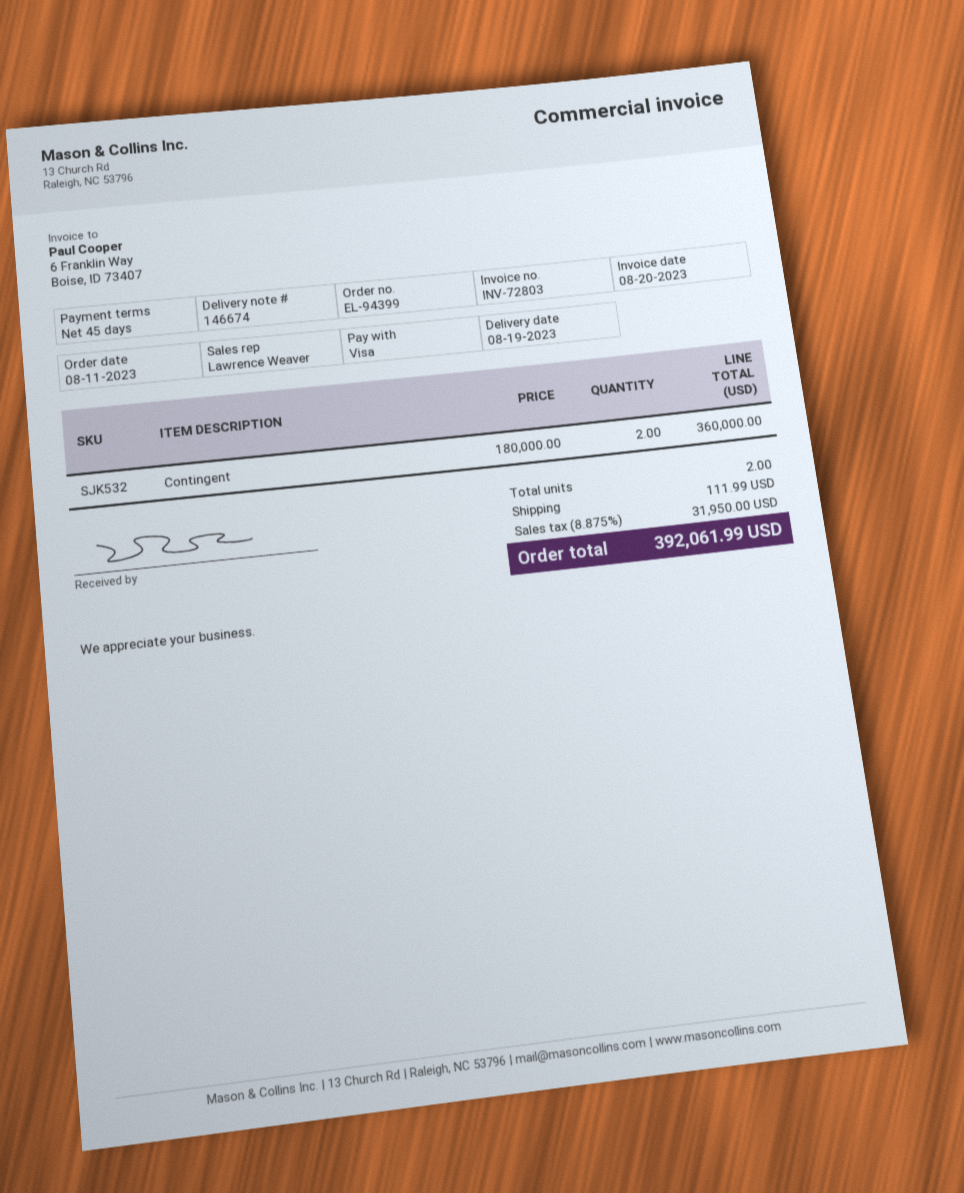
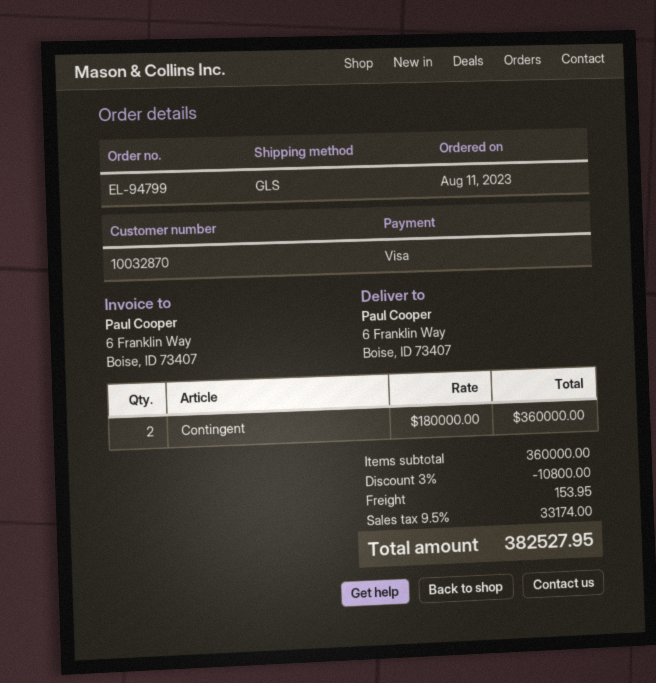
order number: EL-94399 -> EL-94799
discount: none -> 3% = 10800.00
shipping: 111.99 -> 153.95
tax: 8.875% = 31950.00 -> 9.5% = 33174.00
total: 392061.99 -> 382527.95

